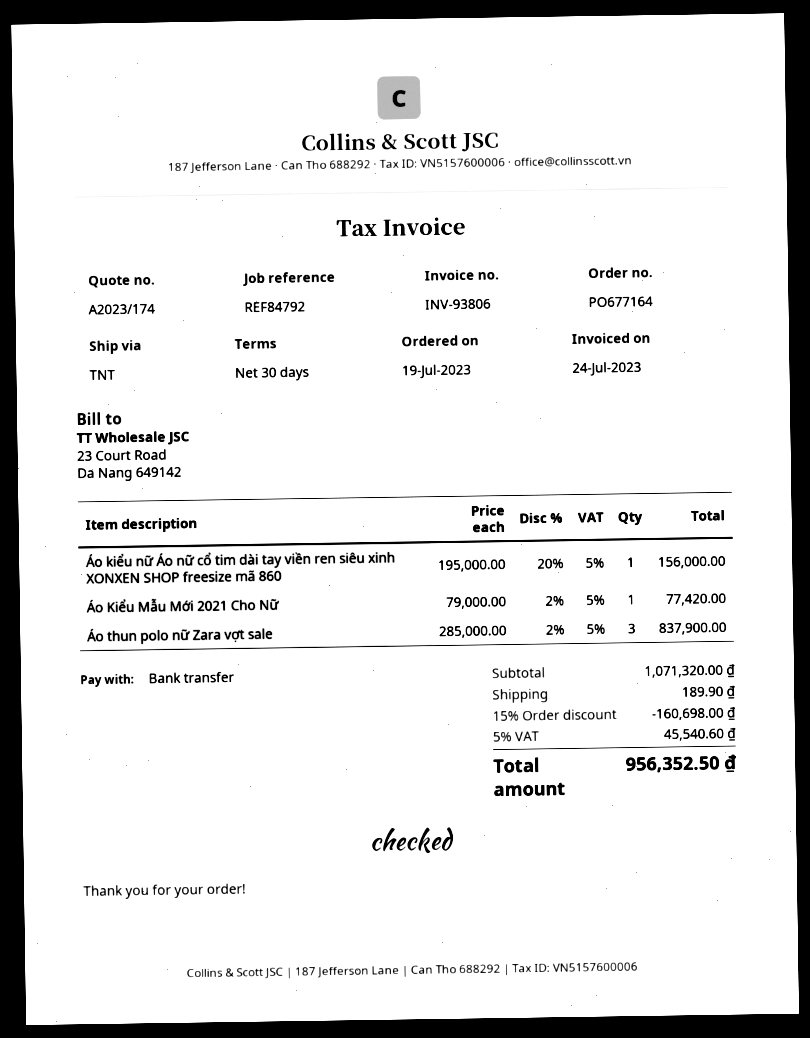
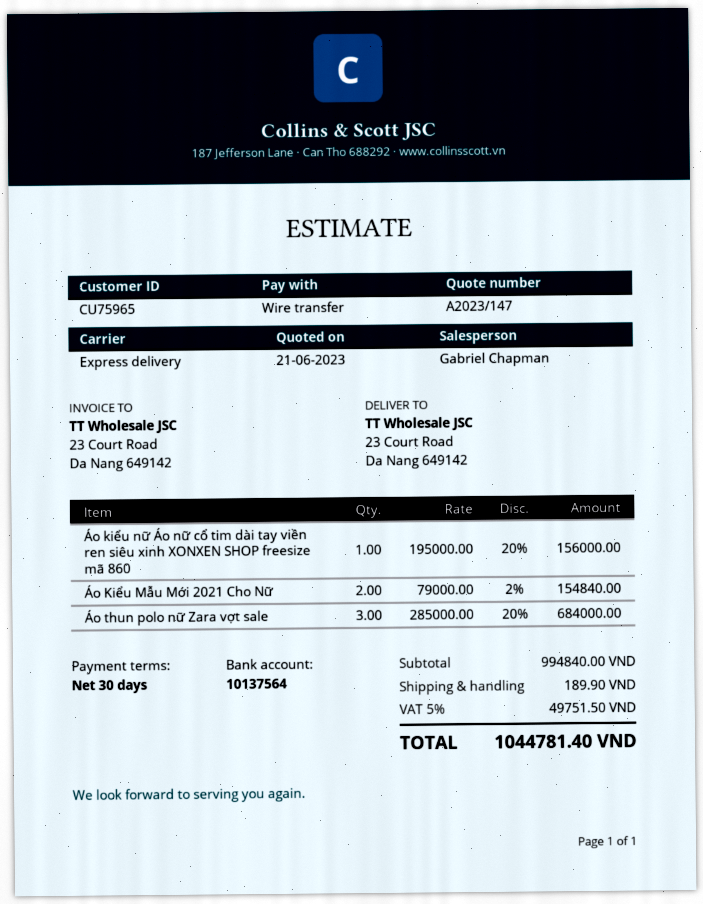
quote number: A2023/174 -> A2023/147
shipping method: TNT -> express
Áo Kiểu Mẫu Mới 2021 Cho Nữ: 1 x 79000.00 - 2% = 77420.00 -> 2 x 79000.00 - 2% = 154840.00
Áo thun polo nữ Zara vợt sale: 3 x 285000.00 - 2% = 837900.00 -> 3 x 285000.00 - 20% = 684000.00
subtotal: 1071320.00 -> 994840.00
discount: 15% = 160698.00 -> none
tax: 5% = 45540.60 -> 5% = 49751.50
total: 956352.50 -> 1044781.40

